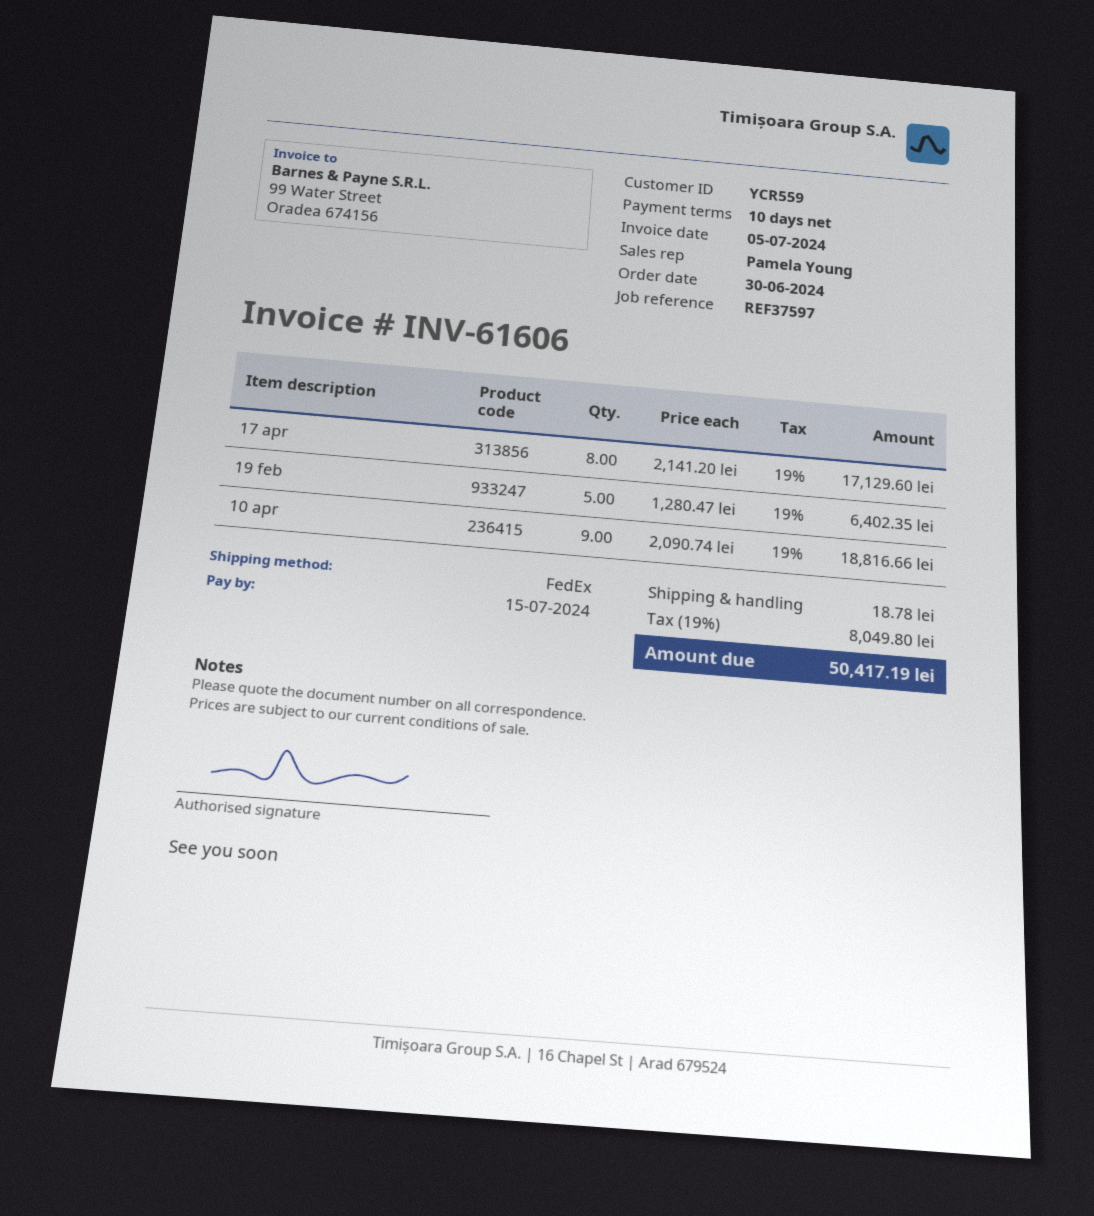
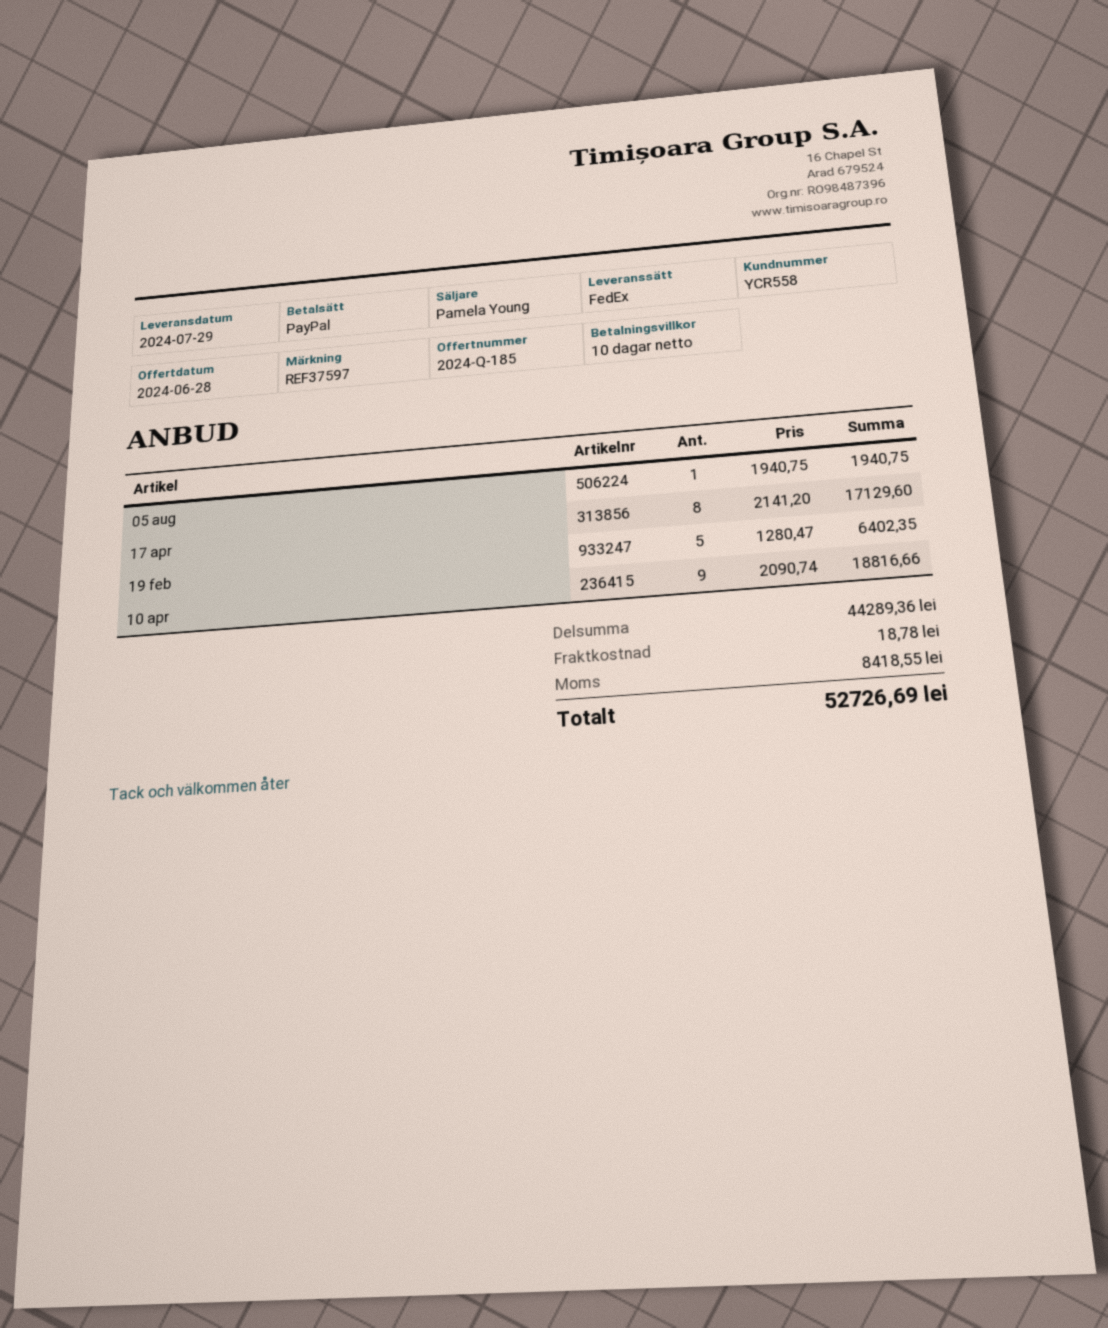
customer number: YCR559 -> YCR558
05 aug: none -> 1 x 1940.75 = 1940.75
tax: 8049.80 -> 8418.55
total: 50417.19 -> 52726.69

